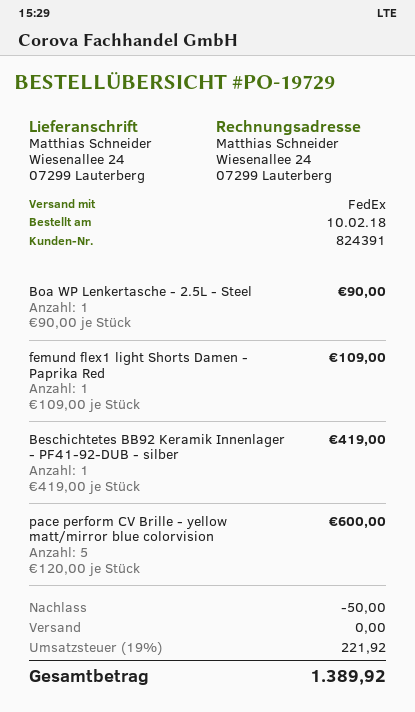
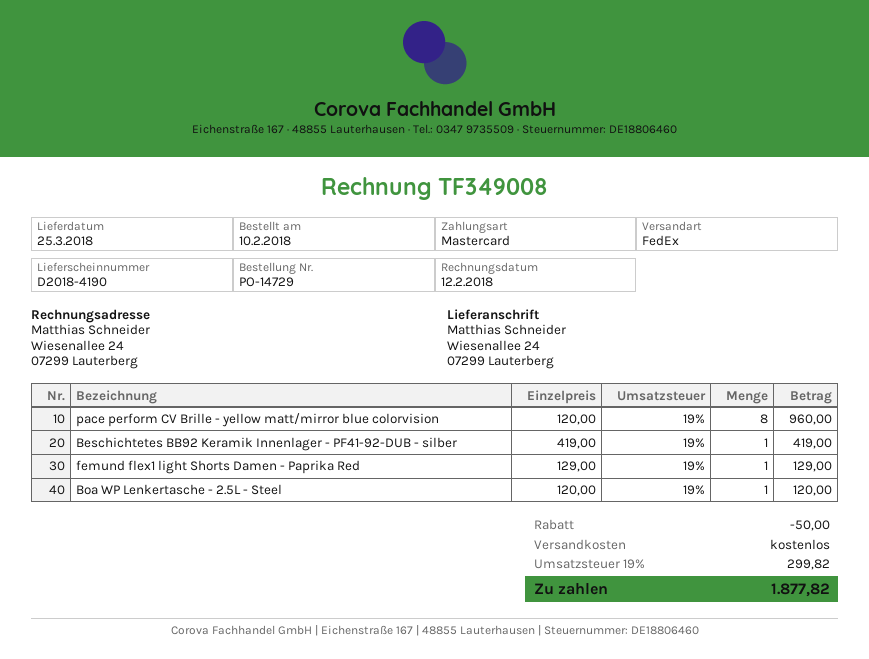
order number: PO-19729 -> PO-14729
Boa WP Lenkertasche - 2.5L - Steel: 1 x 90.00 = 90.00 -> 1 x 120.00 = 120.00
femund flex1 light Shorts Damen - Paprika Red: 1 x 109.00 = 109.00 -> 1 x 129.00 = 129.00
pace perform CV Brille - yellow matt/mirror blue colorvision: 5 x 120.00 = 600.00 -> 8 x 120.00 = 960.00
tax: 19% = 221.92 -> 19% = 299.82
total: 1389.92 -> 1877.82

